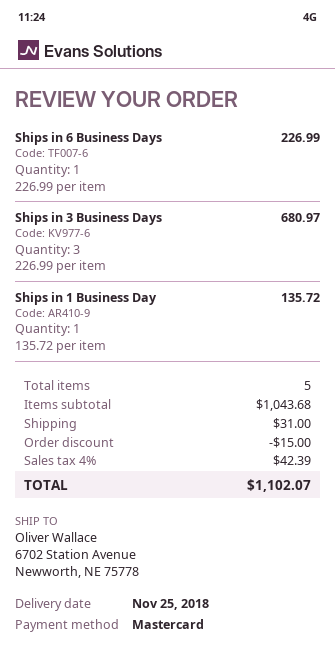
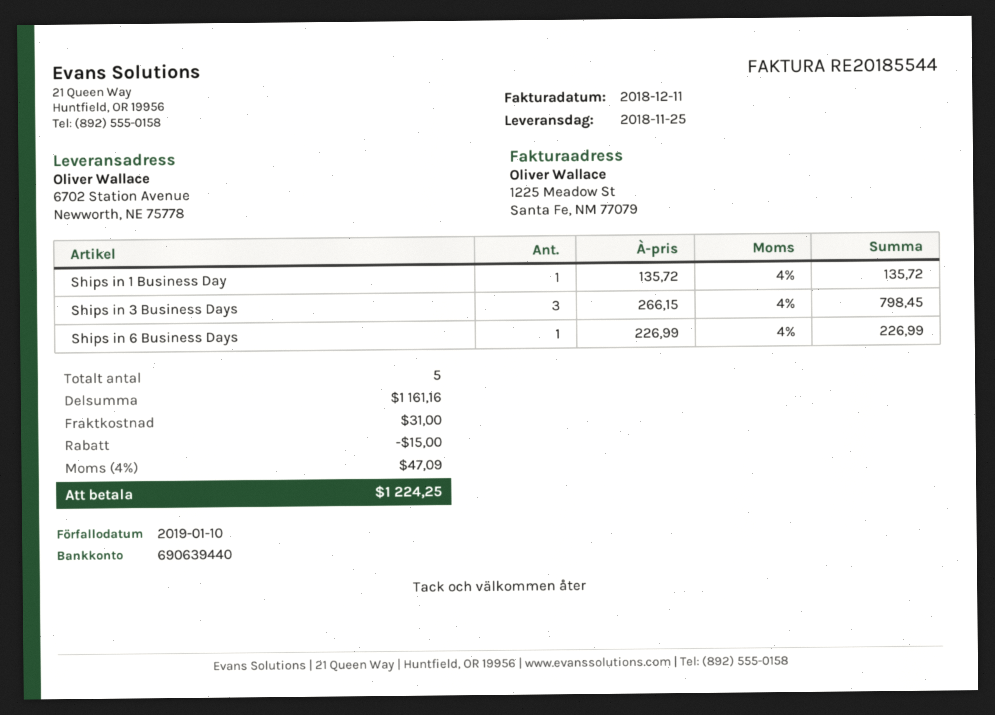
Ships in 3 Business Days: 3 x 226.99 = 680.97 -> 3 x 266.15 = 798.45
subtotal: 1043.68 -> 1161.16
tax: 4% = 42.39 -> 4% = 47.09
total: 1102.07 -> 1224.25

